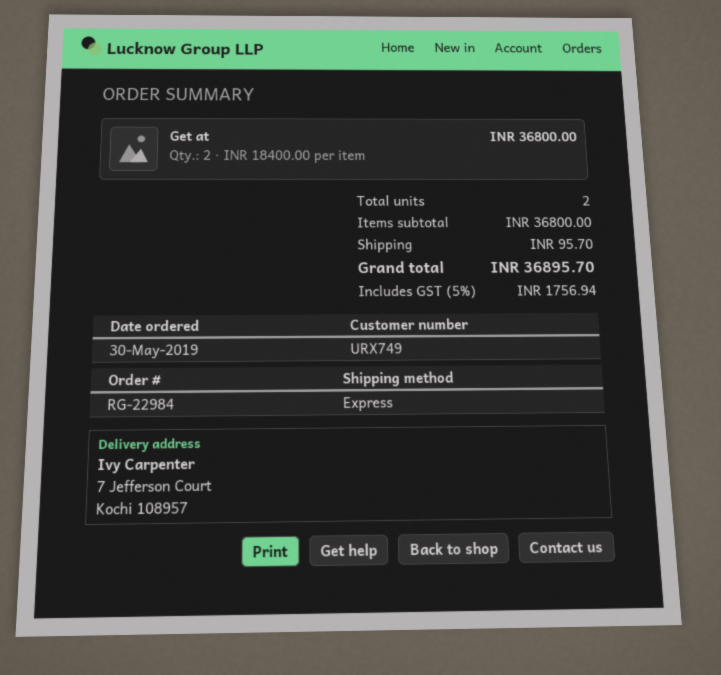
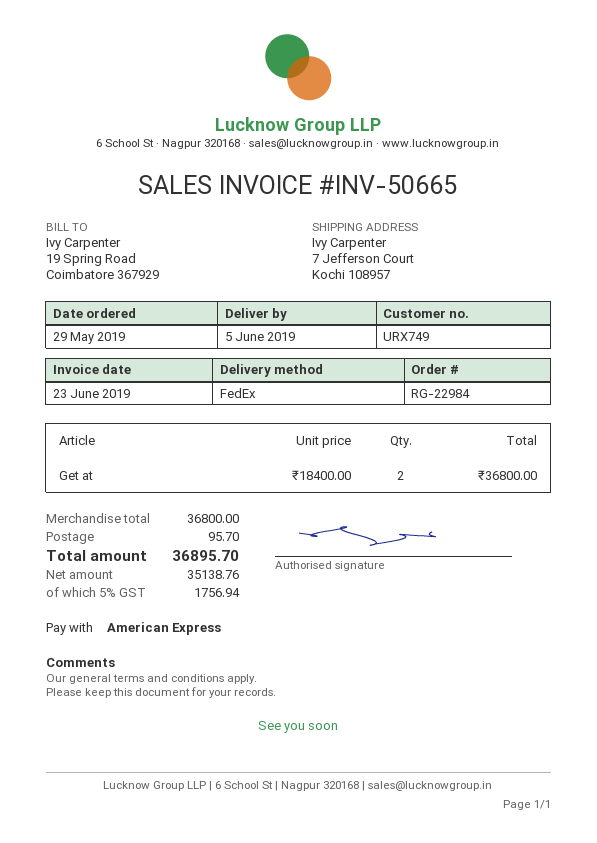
order date: 2019-05-30 -> 2019-05-29
shipping method: express -> FedEx

